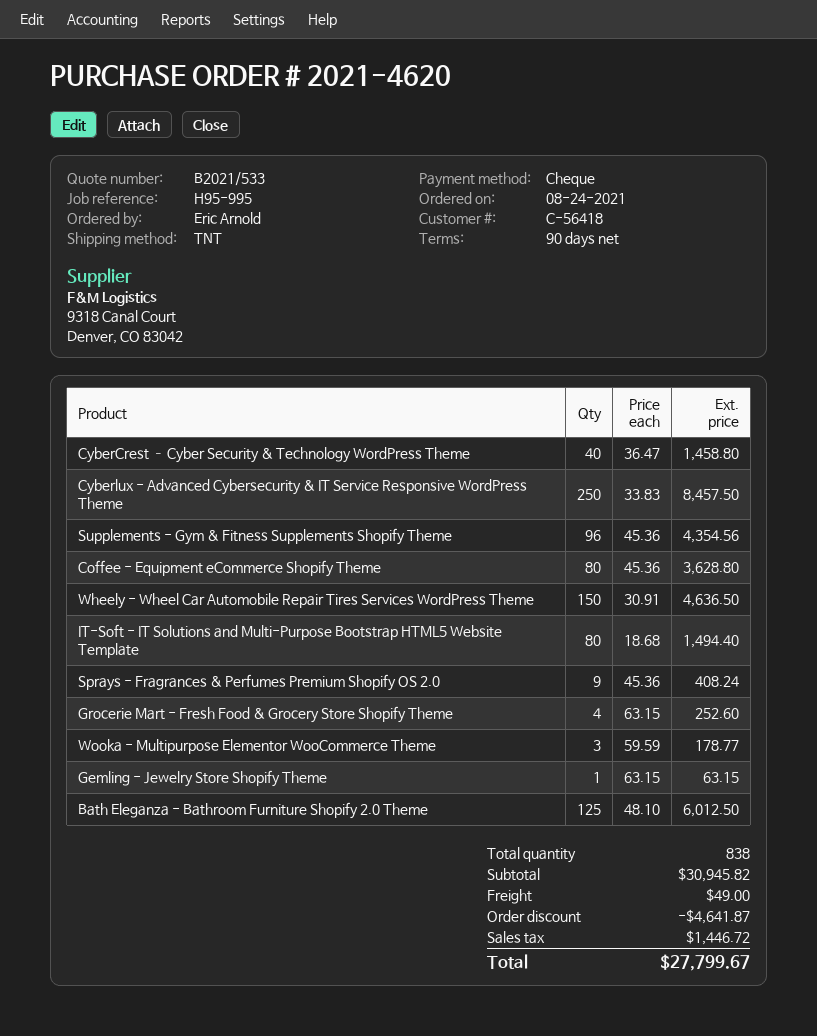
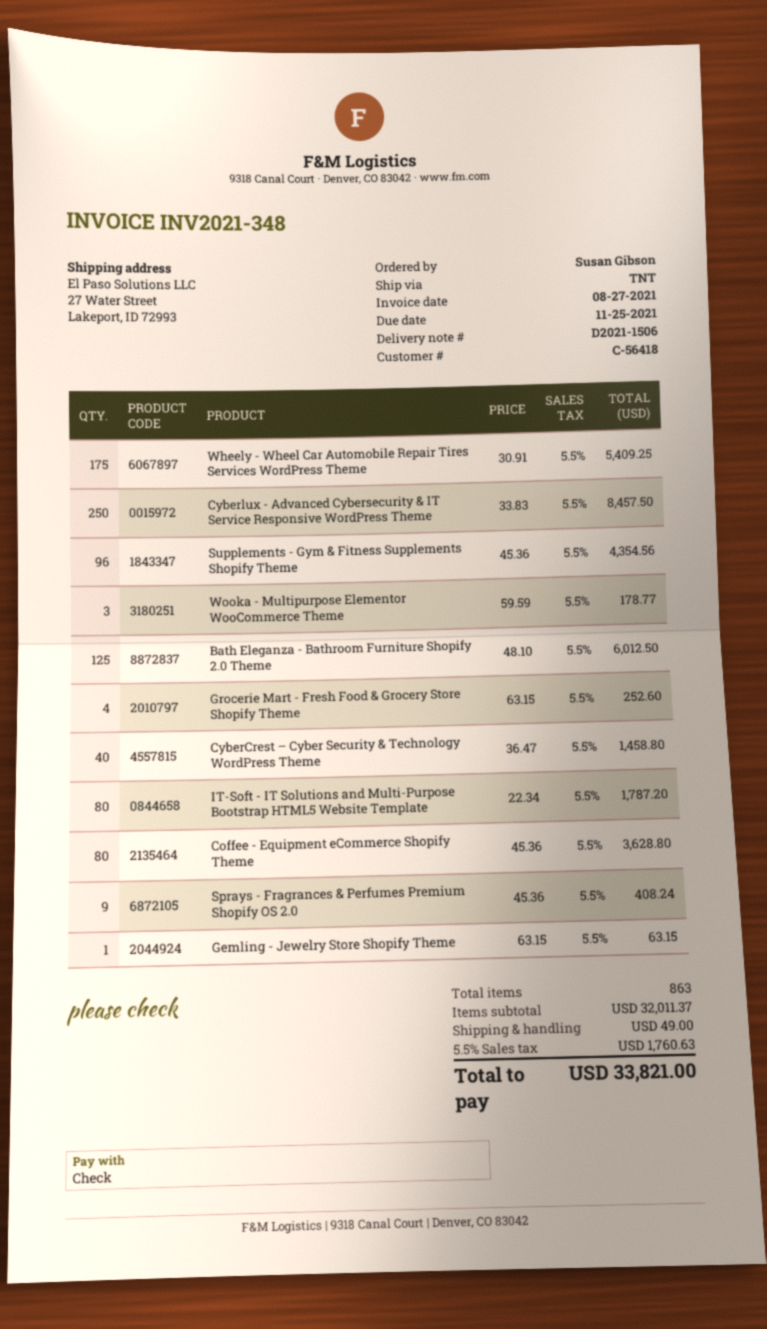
ordered by: Eric Arnold -> Susan Gibson
Wheely - Wheel Car Automobile Repair Tires Services WordPress Theme: 150 x 30.91 = 4636.50 -> 175 x 30.91 = 5409.25
IT-Soft - IT Solutions and Multi-Purpose Bootstrap HTML5 Website Template: 80 x 18.68 = 1494.40 -> 80 x 22.34 = 1787.20
total quantity: 838 -> 863
subtotal: 30945.82 -> 32011.37
discount: 4641.87 -> none
tax: 1446.72 -> 1760.63
total: 27799.67 -> 33821.00

